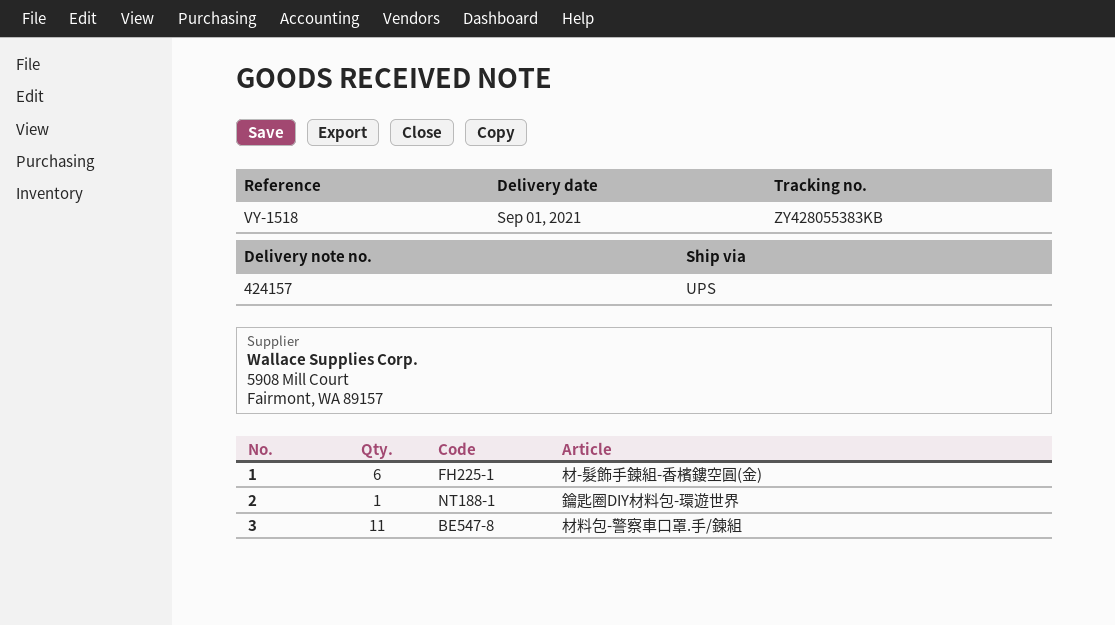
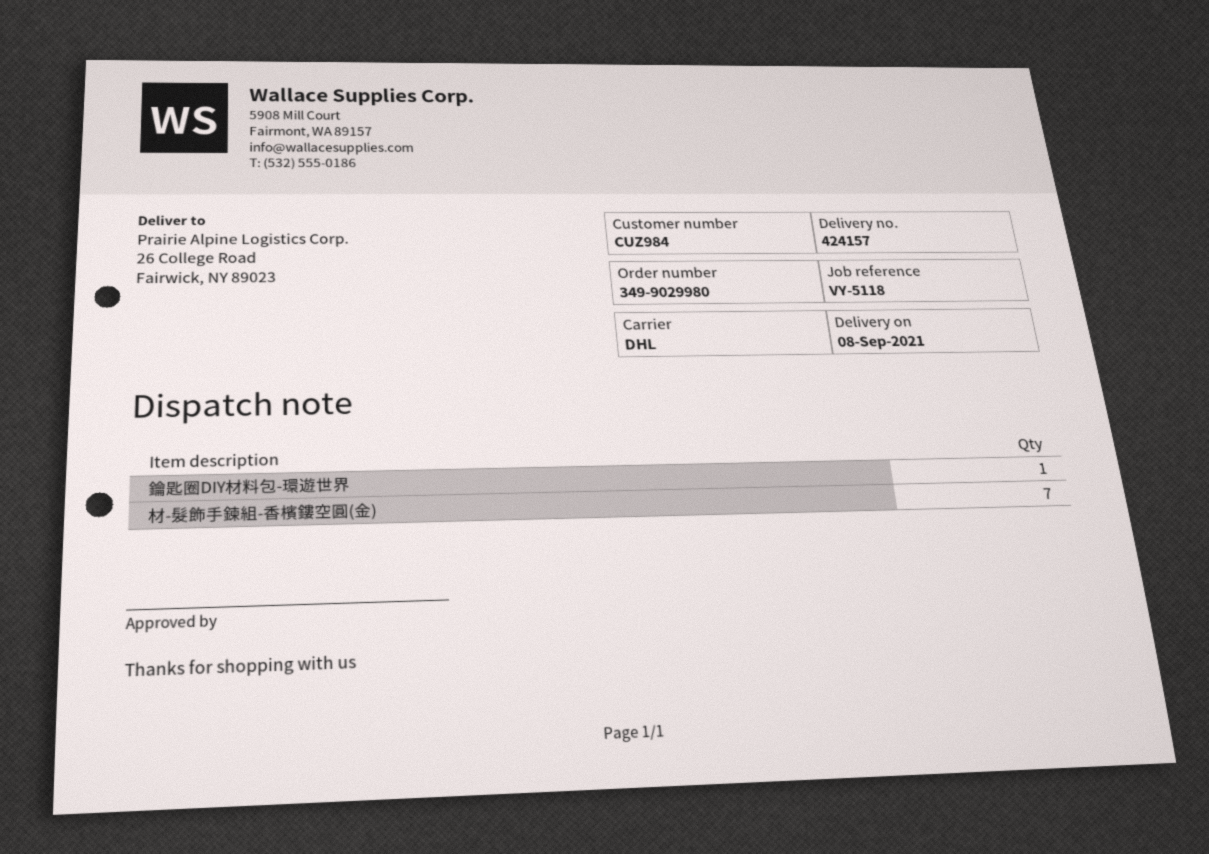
delivery date: 2021-09-01 -> 2021-09-08
reference: VY-1518 -> VY-5118
shipping method: UPS -> DHL
材-髮飾手鍊組-香檳鏤空圓(金): 6 -> 7
材料包-警察車口罩.手/鍊組: 11 -> none

